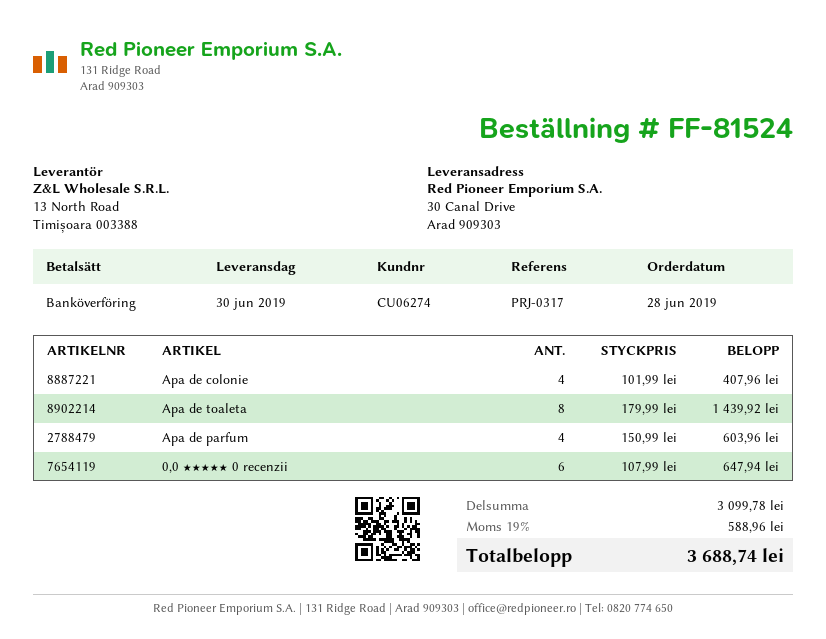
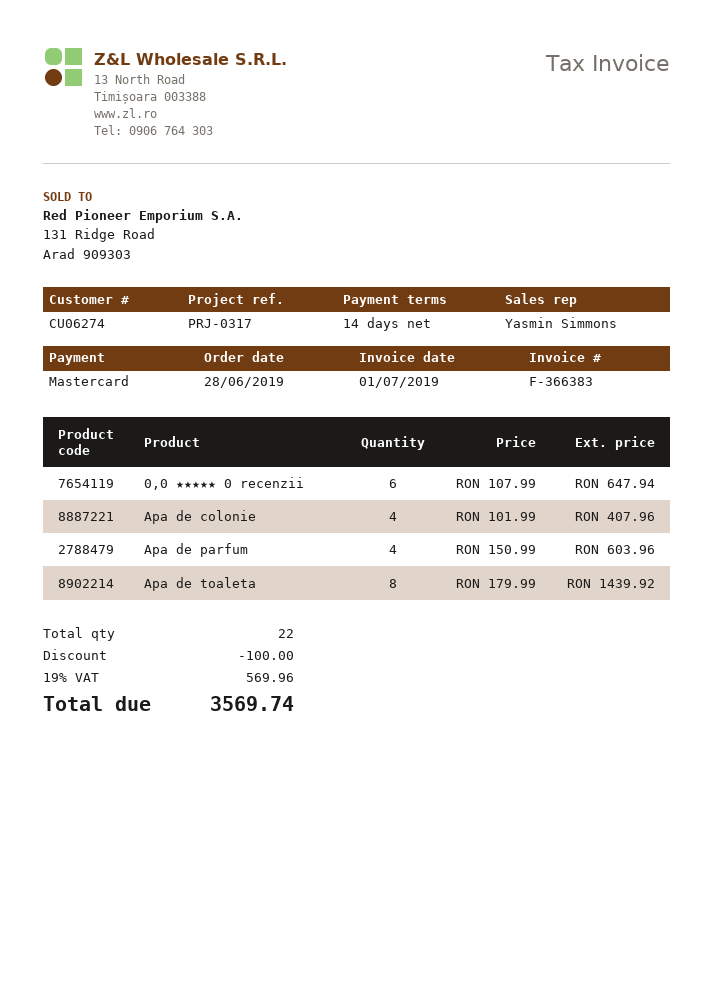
payment method: bank transfer -> Mastercard
discount: none -> 100.00
tax: 19% = 588.96 -> 19% = 569.96
total: 3688.74 -> 3569.74

